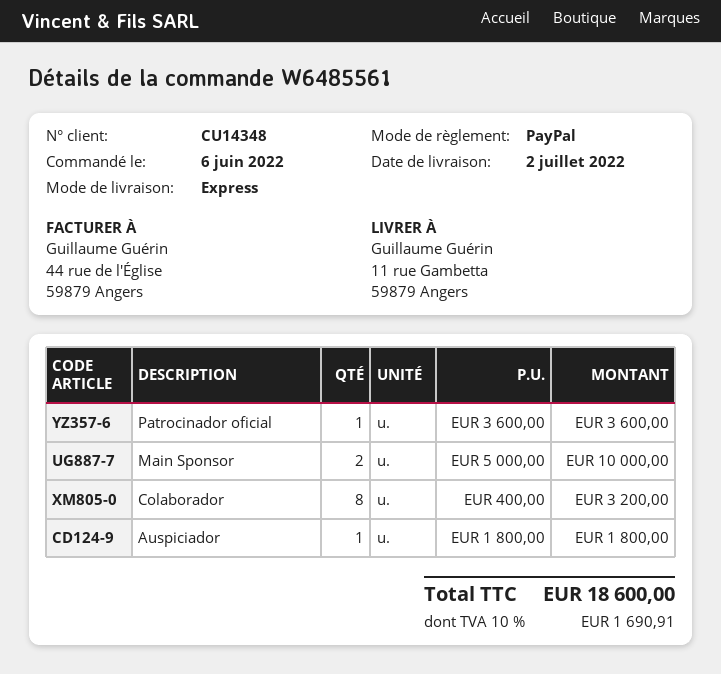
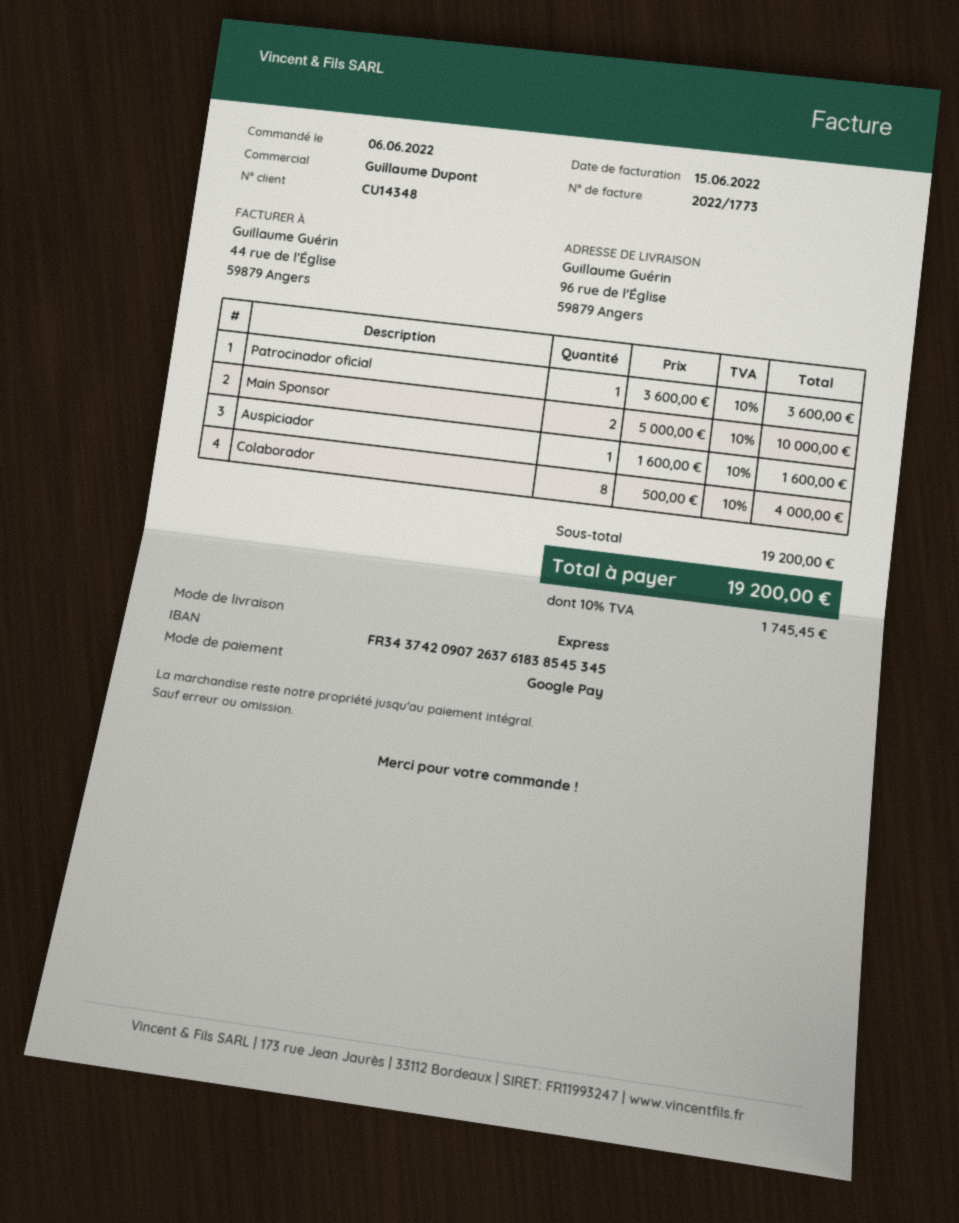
payment method: PayPal -> Google Pay
ship to: 11 rue Gambetta, 59879 Angers -> 96 rue de l'Église, 59879 Angers
Colaborador: 8 x 400.00 = 3200.00 -> 8 x 500.00 = 4000.00
Auspiciador: 1 x 1800.00 = 1800.00 -> 1 x 1600.00 = 1600.00
tax: 10% = 1690.91 -> 10% = 1745.45
total: 18600.00 -> 19200.00

